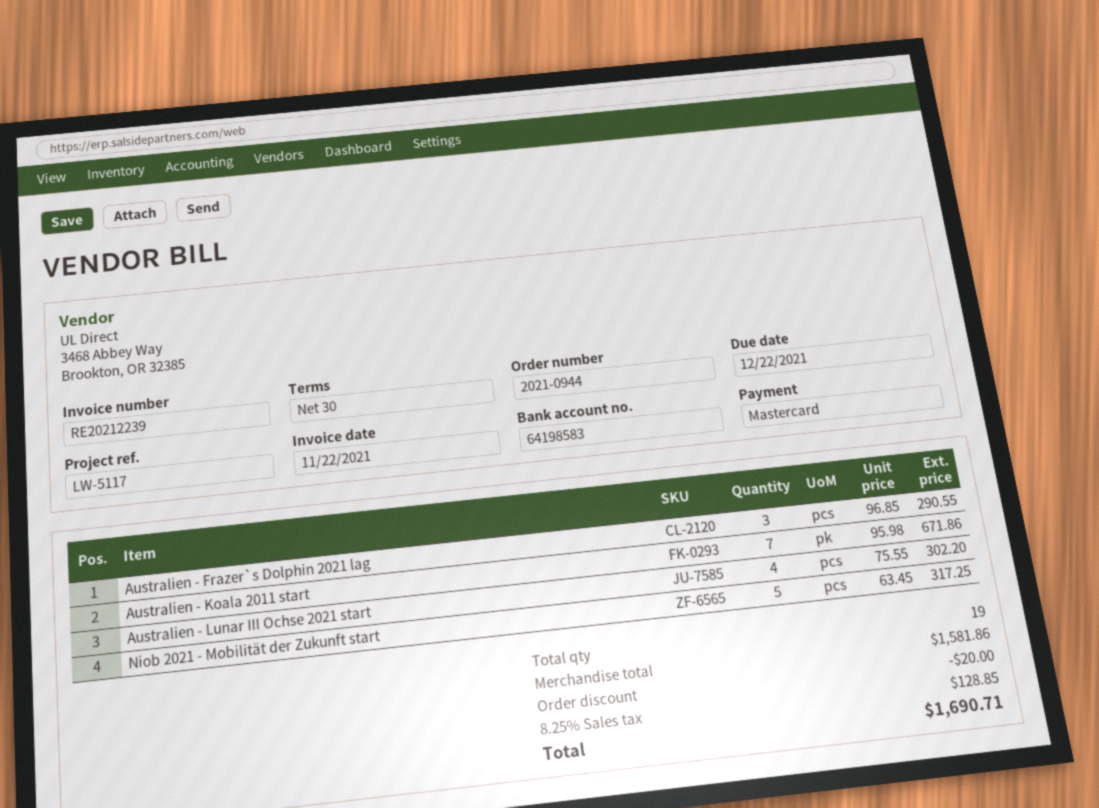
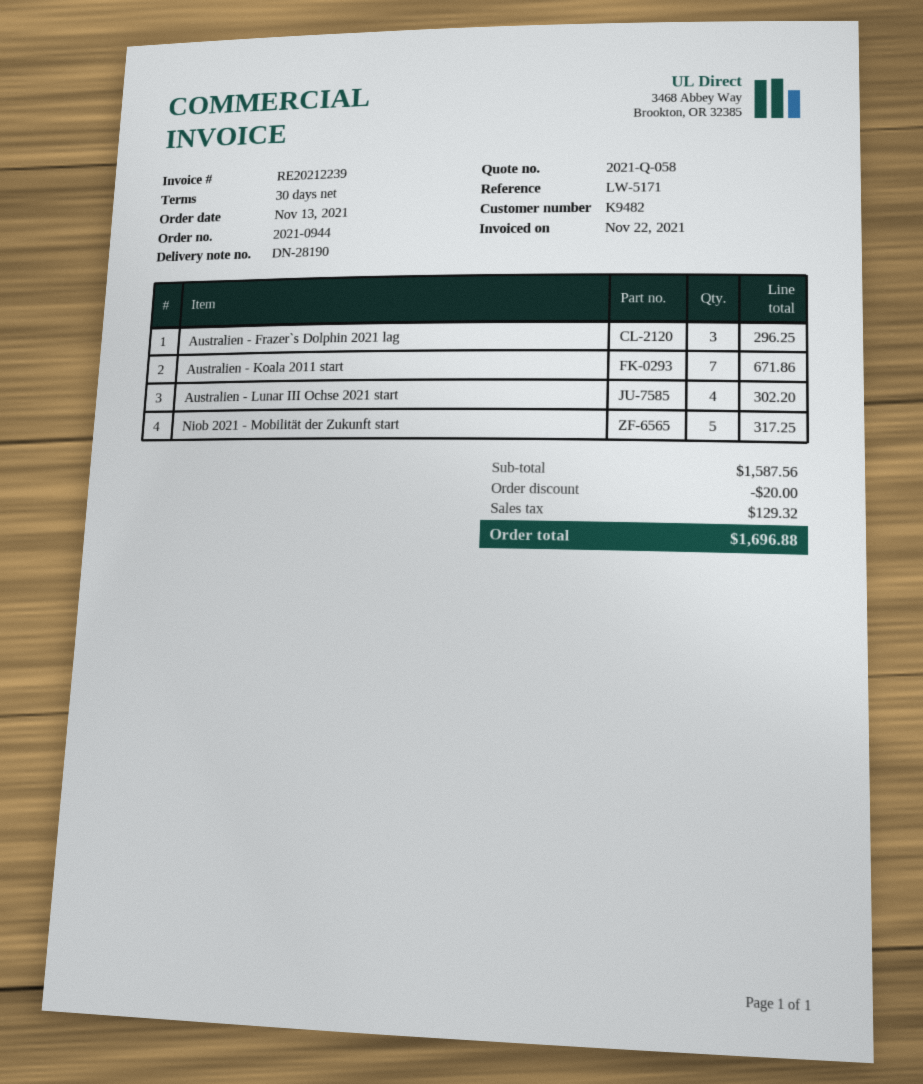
reference: LW-5117 -> LW-5171
Australien - Frazer`s Dolphin 2021 lag: 3 for 290.55 -> 3 for 296.25
subtotal: 1581.86 -> 1587.56
tax: 128.85 -> 129.32
total: 1690.71 -> 1696.88

